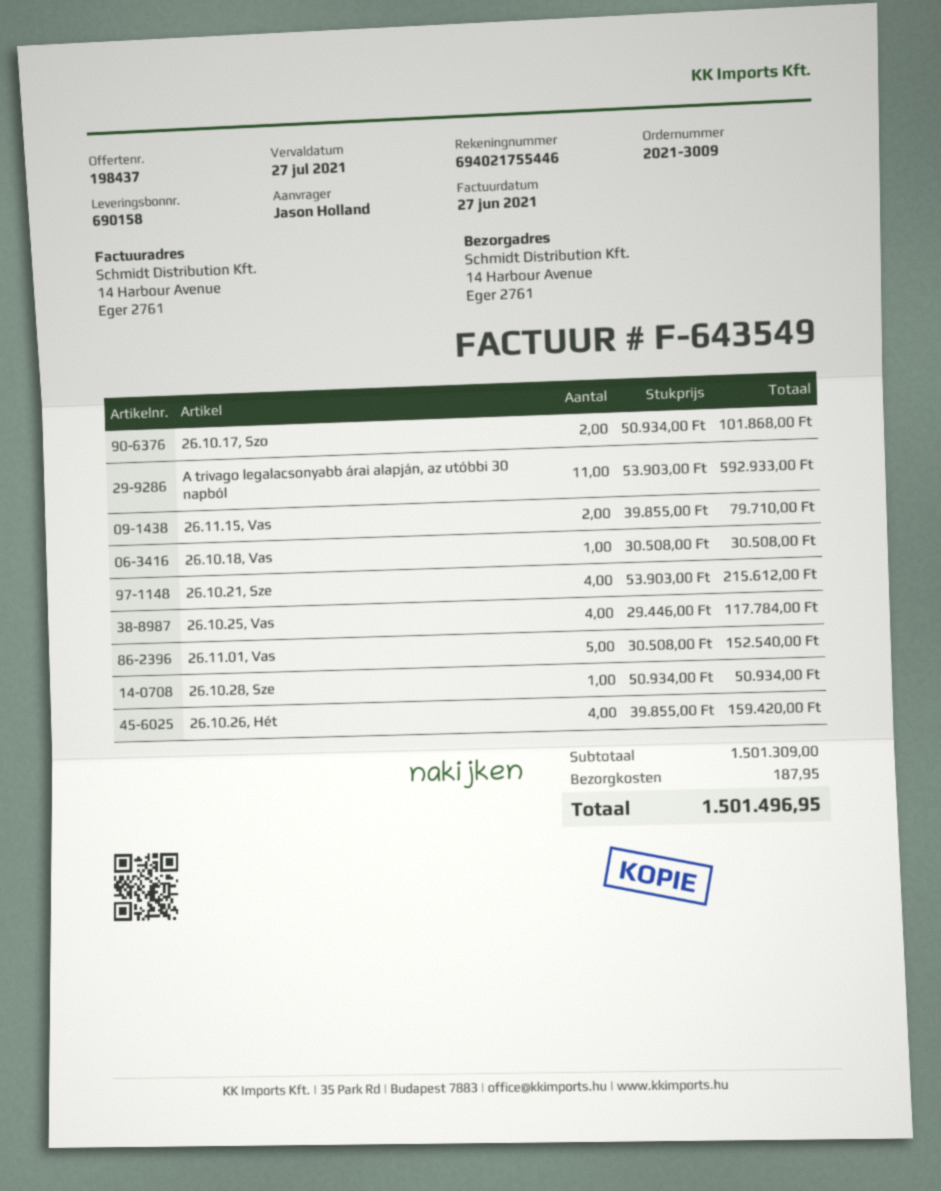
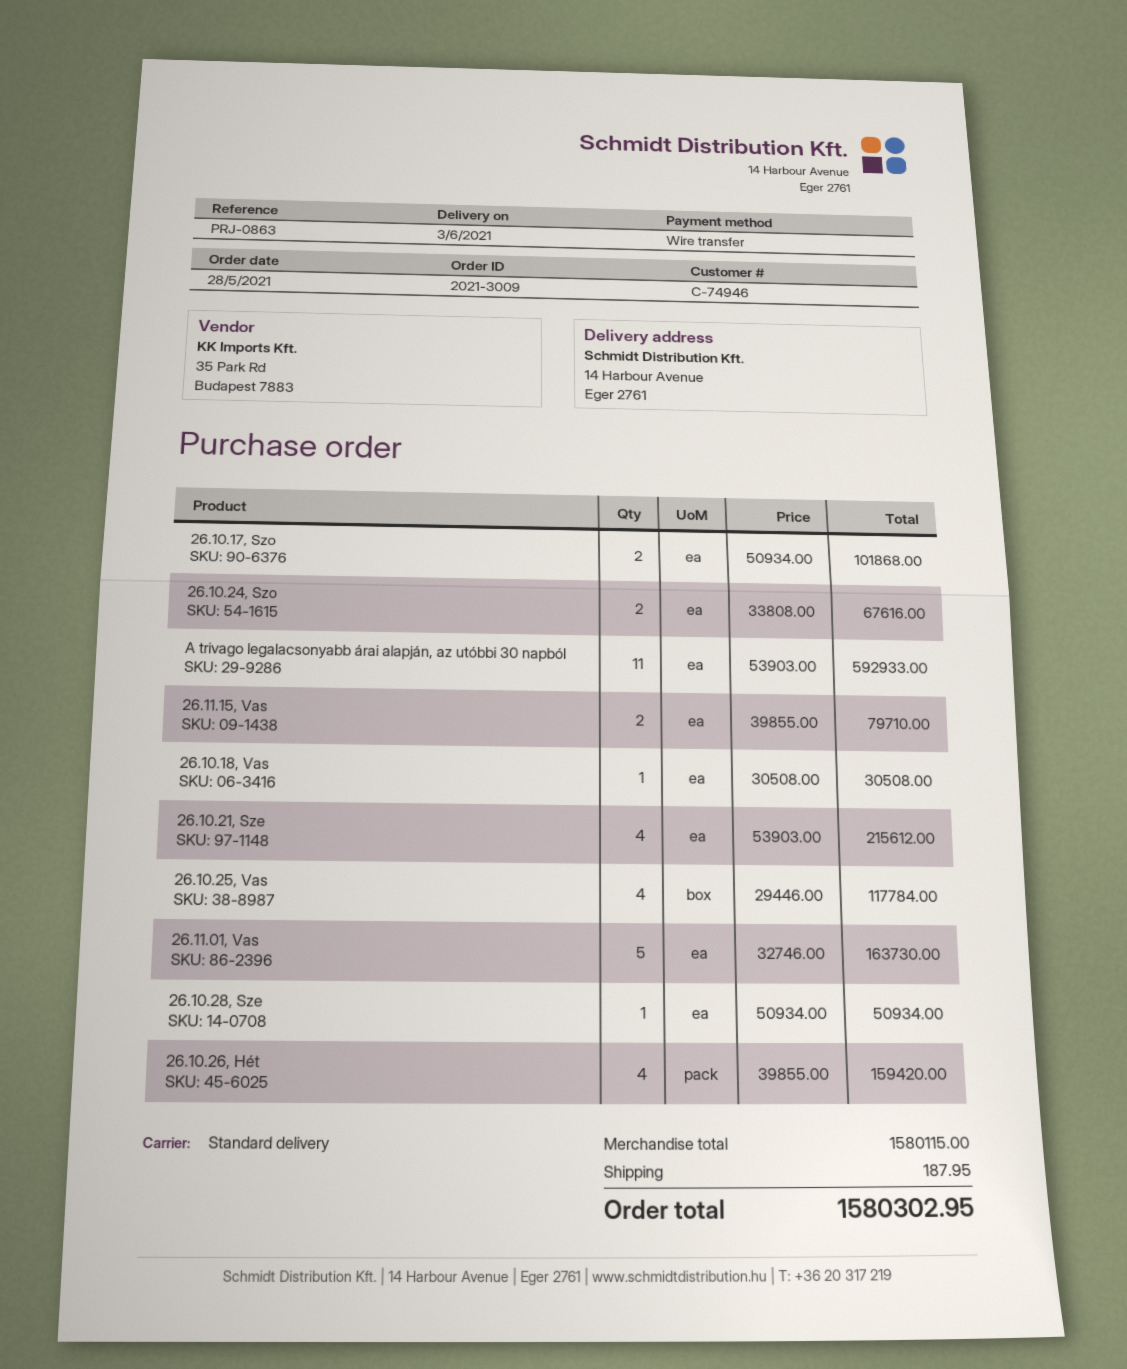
26.11.01, Vas: 5 x 30508.00 = 152540.00 -> 5 x 32746.00 = 163730.00
26.10.24, Szo: none -> 2 x 33808.00 = 67616.00
subtotal: 1501309.00 -> 1580115.00
total: 1501496.95 -> 1580302.95

